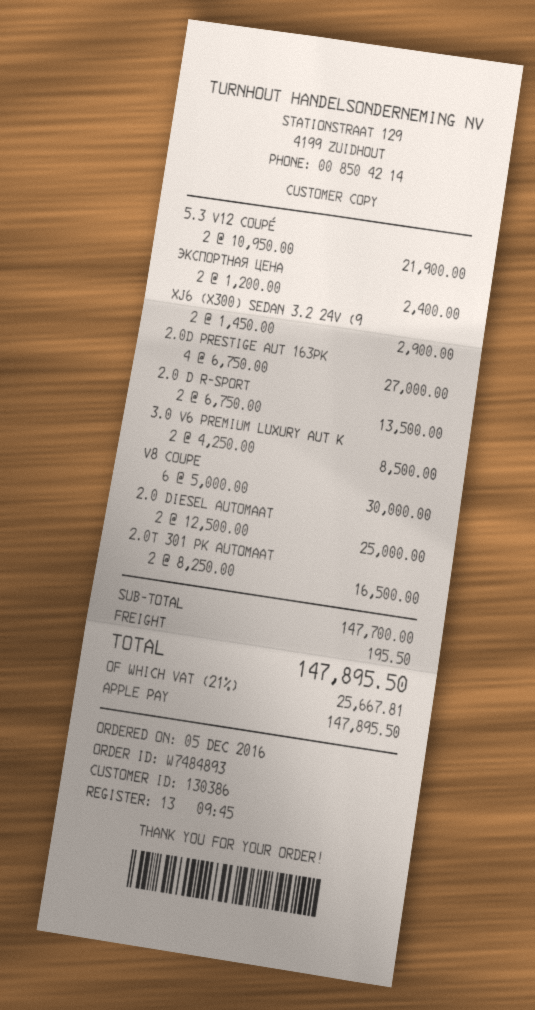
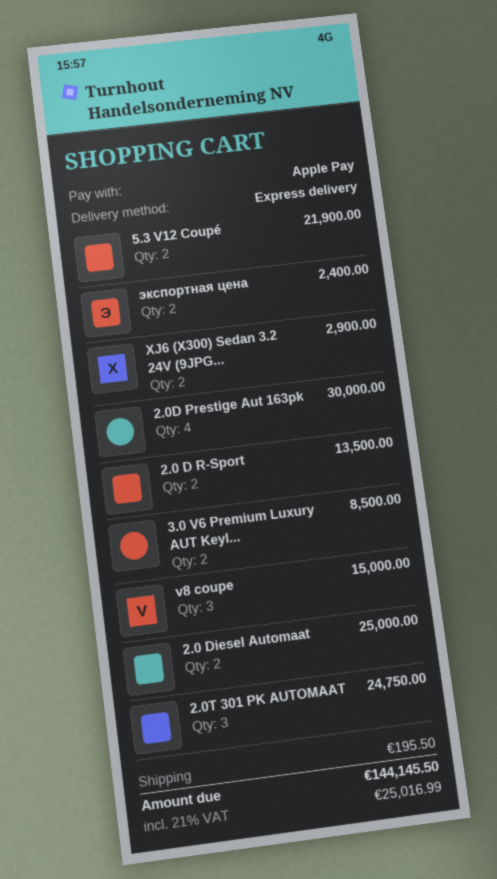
2.0D PRESTIGE AUT 163PK: 4 for 27000.00 -> 4 for 30000.00
V8 COUPE: 6 for 30000.00 -> 3 for 15000.00
2.0T 301 PK AUTOMAAT: 2 for 16500.00 -> 3 for 24750.00
tax: 21% = 25667.81 -> 21% = 25016.99
total: 147895.50 -> 144145.50

